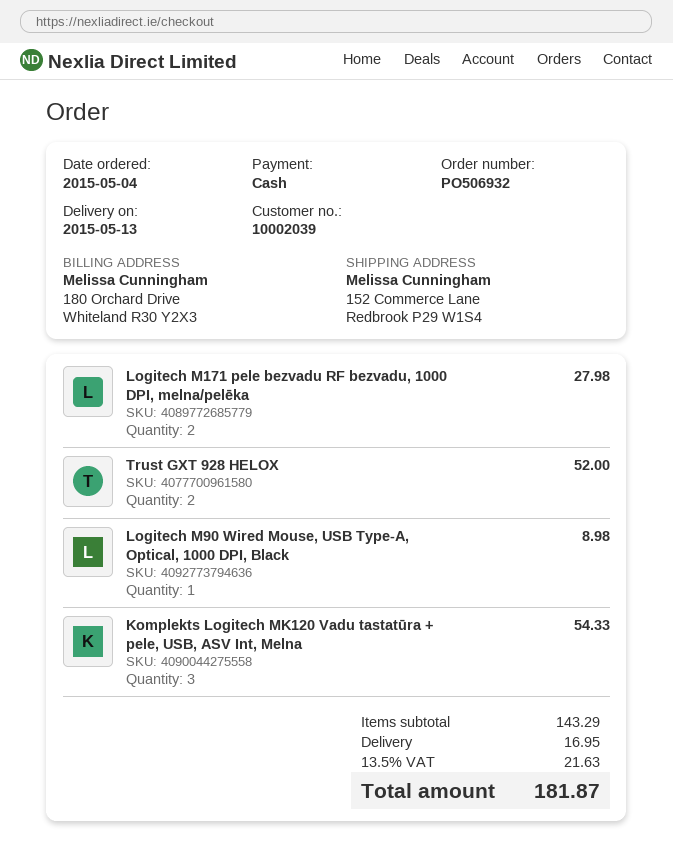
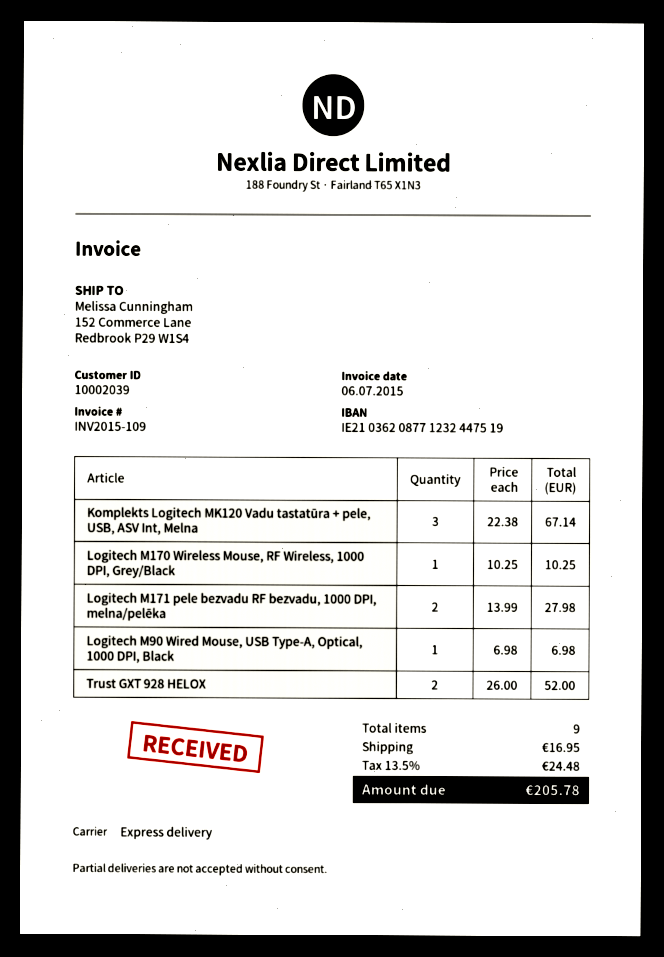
Logitech M90 Wired Mouse, USB Type-A, Optical, 1000 DPI, Black: 1 for 8.98 -> 1 for 6.98
Komplekts Logitech MK120 Vadu tastatūra + pele, USB, ASV Int, Melna: 3 for 54.33 -> 3 for 67.14
Logitech M170 Wireless Mouse, RF Wireless, 1000 DPI, Grey/Black: none -> 1 for 10.25
tax: 13.5% = 21.63 -> 13.5% = 24.48
total: 181.87 -> 205.78

